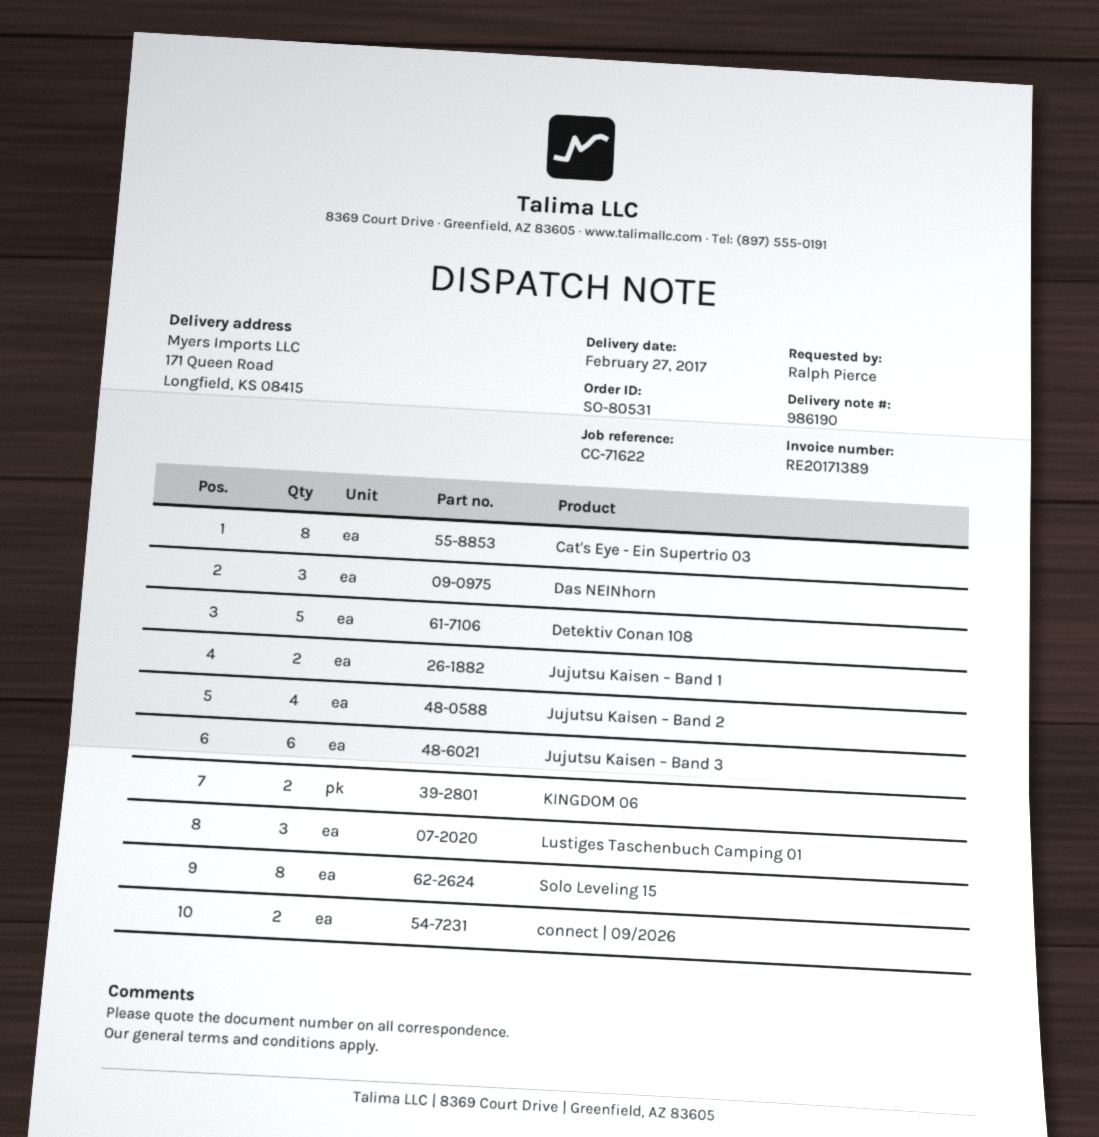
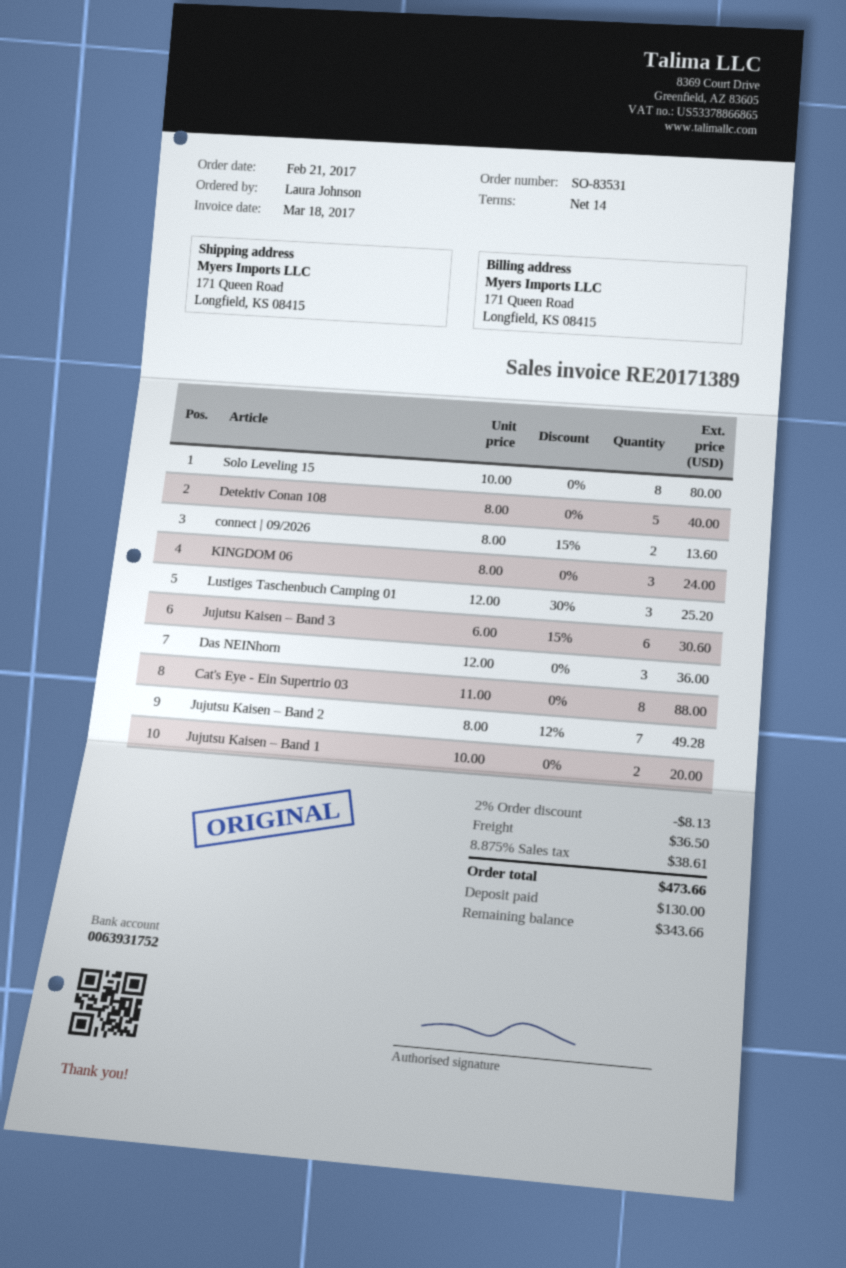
order number: SO-80531 -> SO-83531
ordered by: Ralph Pierce -> Laura Johnson
Jujutsu Kaisen – Band 2: 4 -> 7
KINGDOM 06: 2 -> 3

